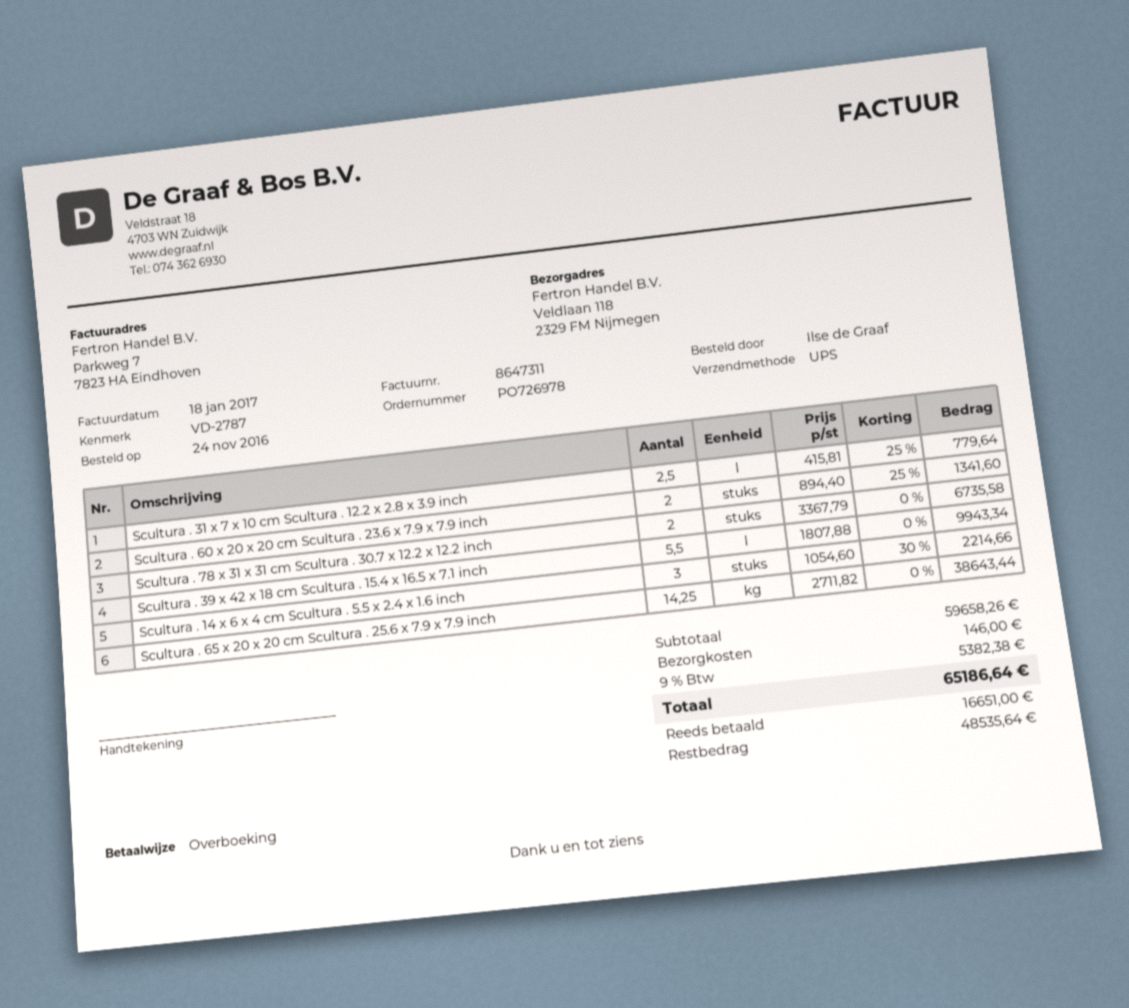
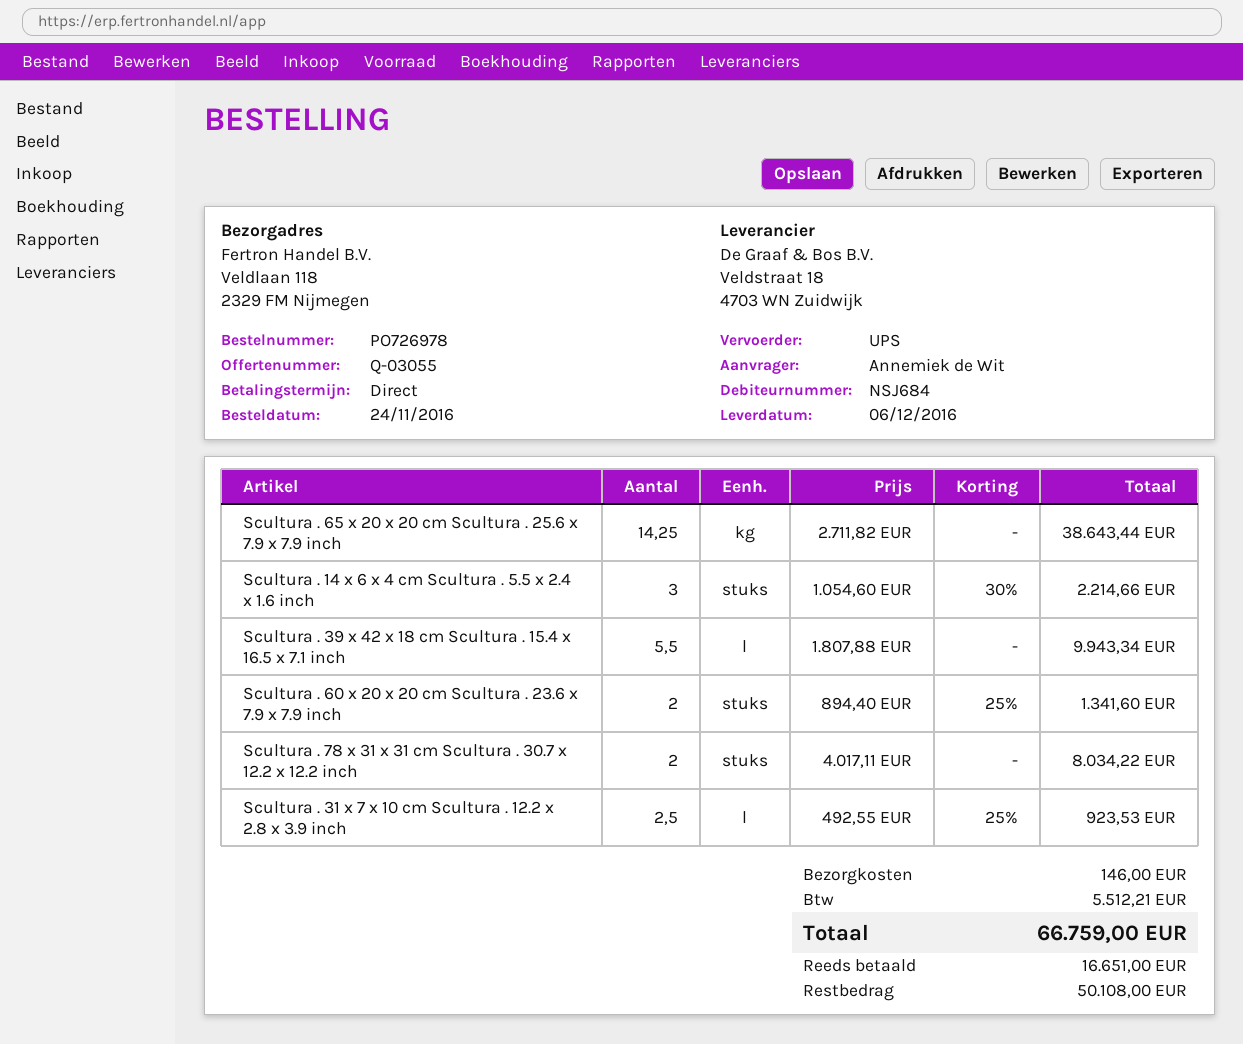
ordered by: Ilse de Graaf -> Annemiek de Wit
Scultura . 31 x 7 x 10 cm Scultura . 12.2 x 2.8 x 3.9 inch: 2.5 x 415.81 - 25% = 779.64 -> 2.5 x 492.55 - 25% = 923.53
Scultura . 78 x 31 x 31 cm Scultura . 30.7 x 12.2 x 12.2 inch: 2 x 3367.79 = 6735.58 -> 2 x 4017.11 = 8034.22
tax: 5382.38 -> 5512.21
total: 65186.64 -> 66759.00
balance: 48535.64 -> 50108.00

